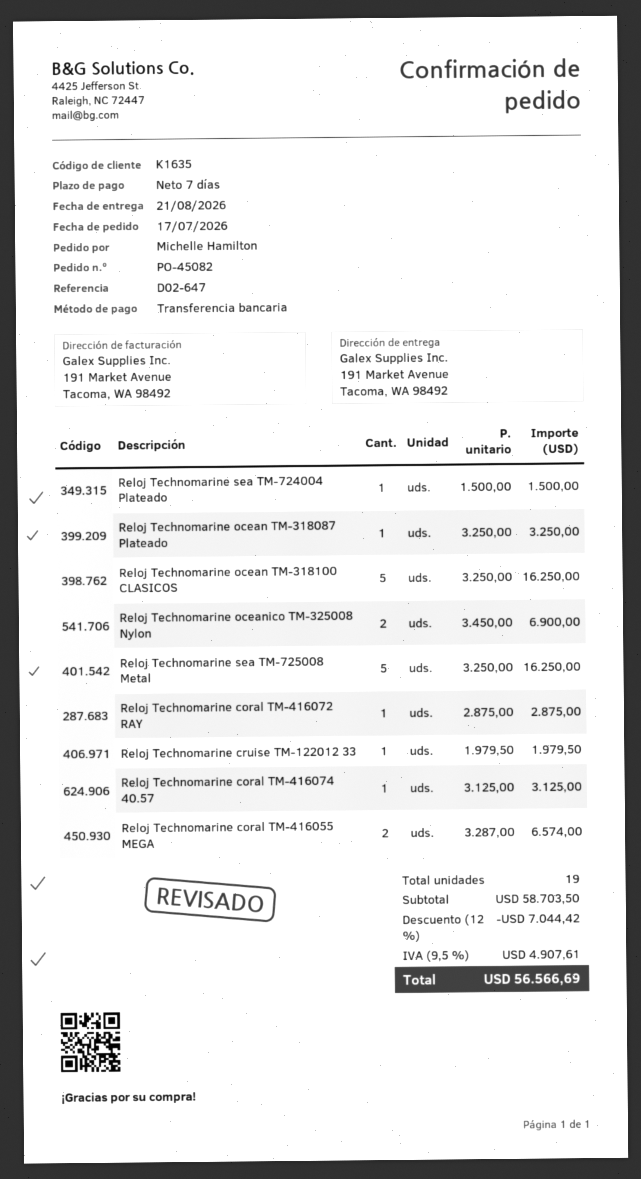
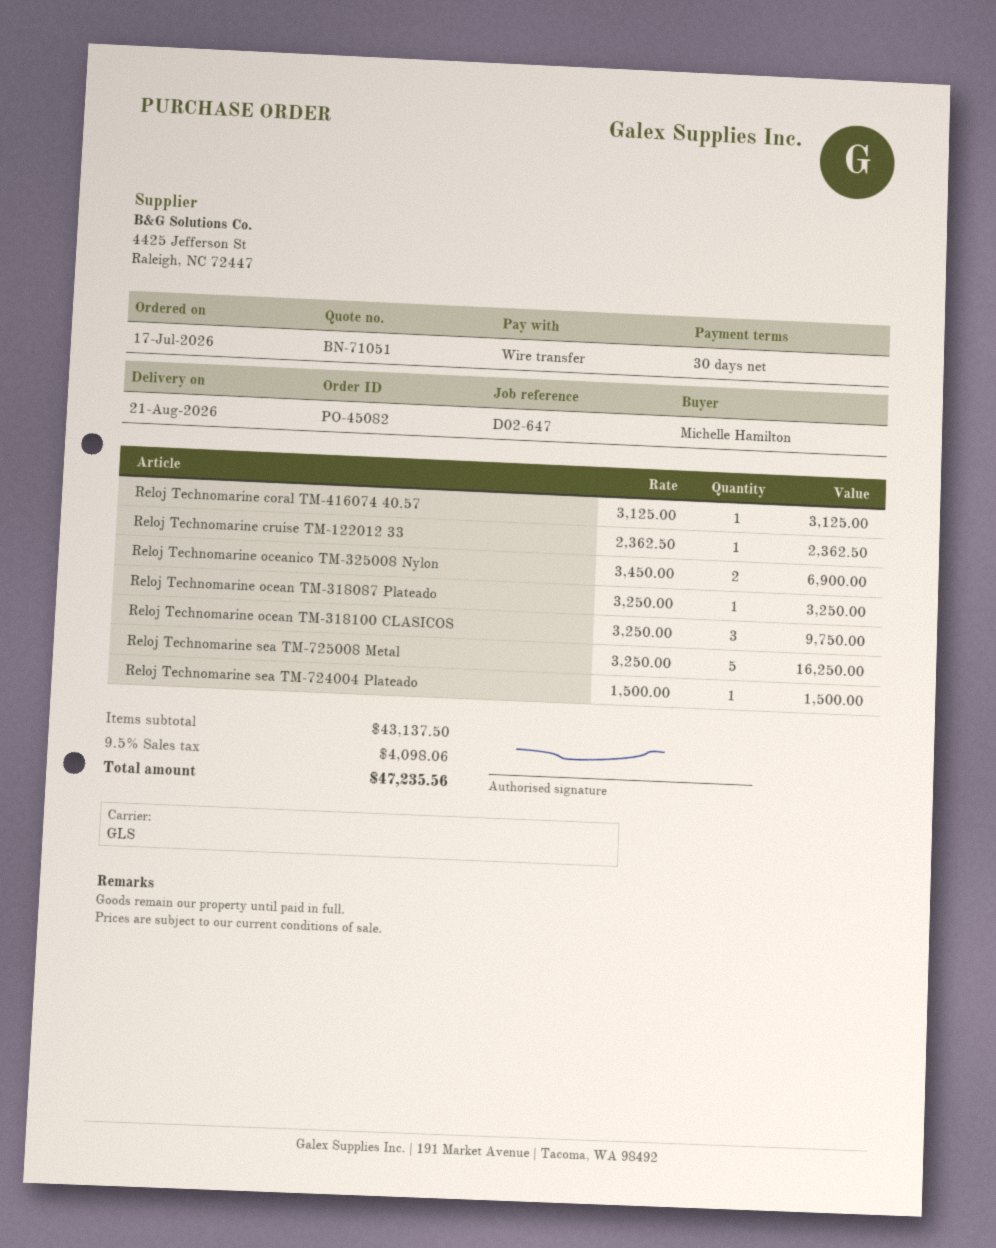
payment terms: 7 days -> 30 days
Reloj Technomarine ocean TM-318100 CLASICOS: 5 x 3250.00 = 16250.00 -> 3 x 3250.00 = 9750.00
Reloj Technomarine coral TM-416072 RAY: 1 x 2875.00 = 2875.00 -> none
Reloj Technomarine cruise TM-122012 33: 1 x 1979.50 = 1979.50 -> 1 x 2362.50 = 2362.50
Reloj Technomarine coral TM-416055 MEGA: 2 x 3287.00 = 6574.00 -> none
subtotal: 58703.50 -> 43137.50
discount: 12% = 7044.42 -> none
tax: 9.5% = 4907.61 -> 9.5% = 4098.06
total: 56566.69 -> 47235.56

